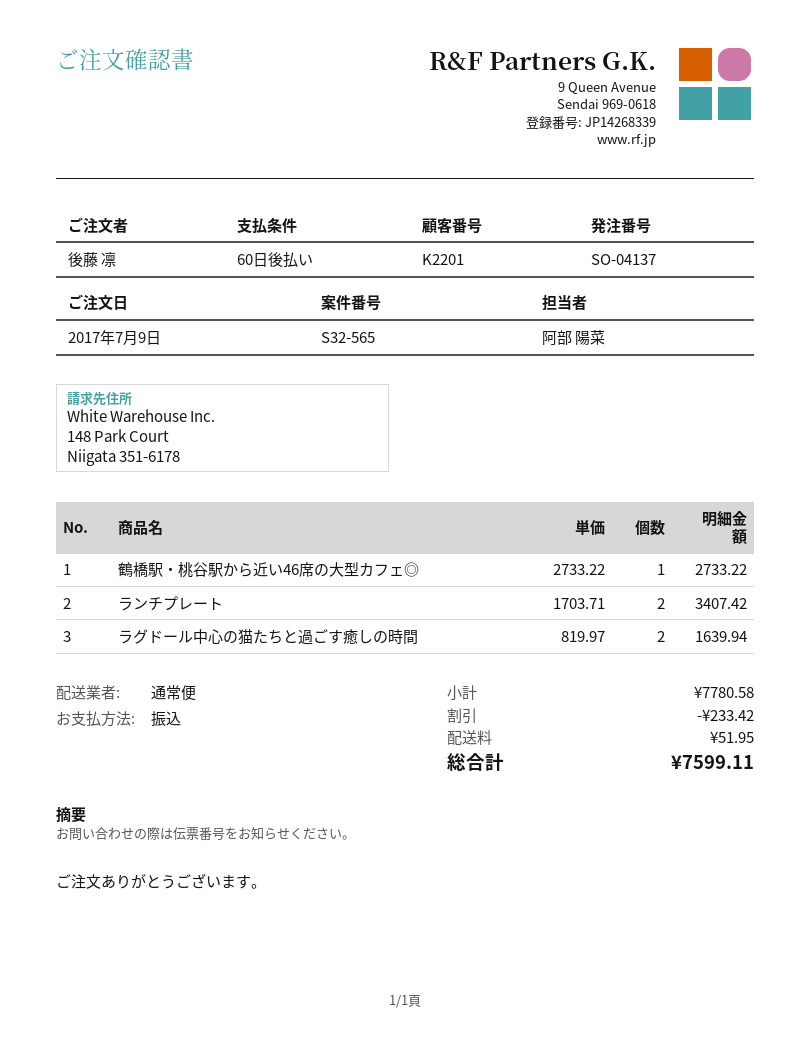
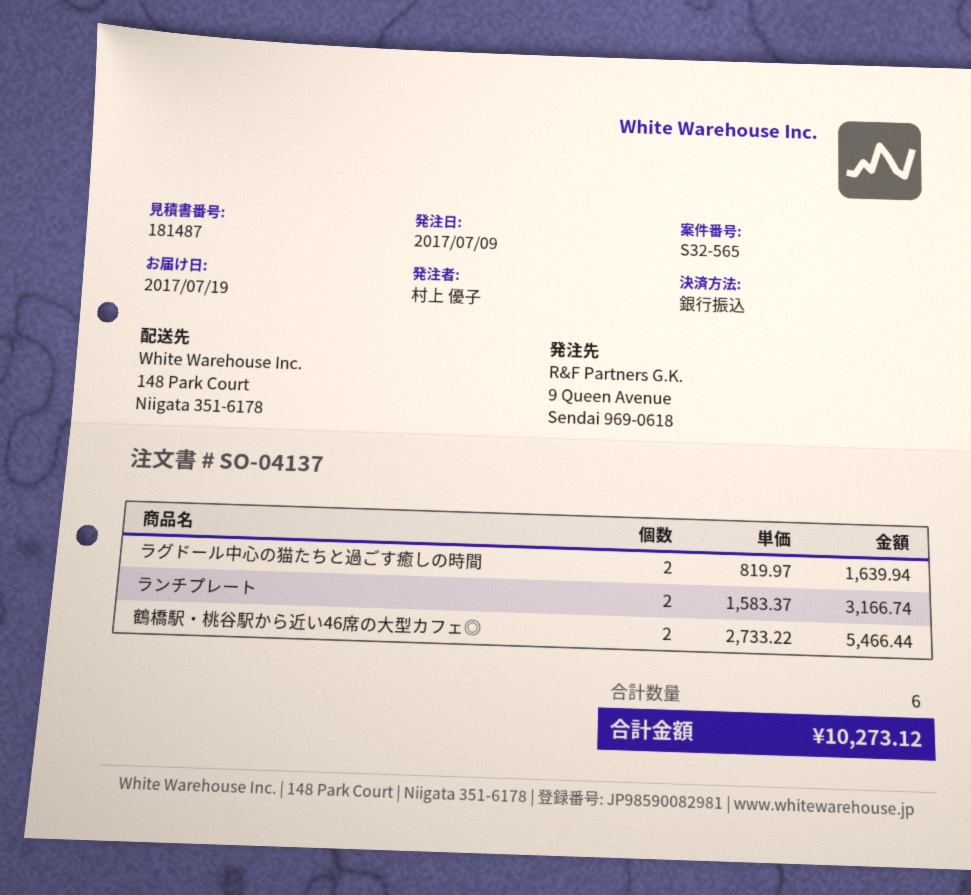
ordered by: 後藤 凛 -> 村上 優子
鶴橋駅・桃谷駅から近い46席の大型カフェ◎: 1 x 2733.22 = 2733.22 -> 2 x 2733.22 = 5466.44
ランチプレート: 2 x 1703.71 = 3407.42 -> 2 x 1583.37 = 3166.74
discount: 233.42 -> none
shipping: 51.95 -> none
total: 7599.11 -> 10273.12

